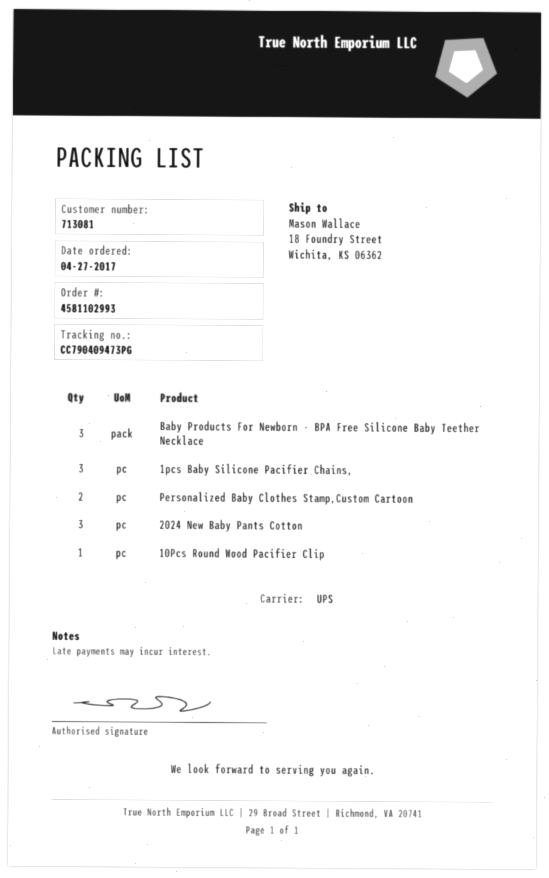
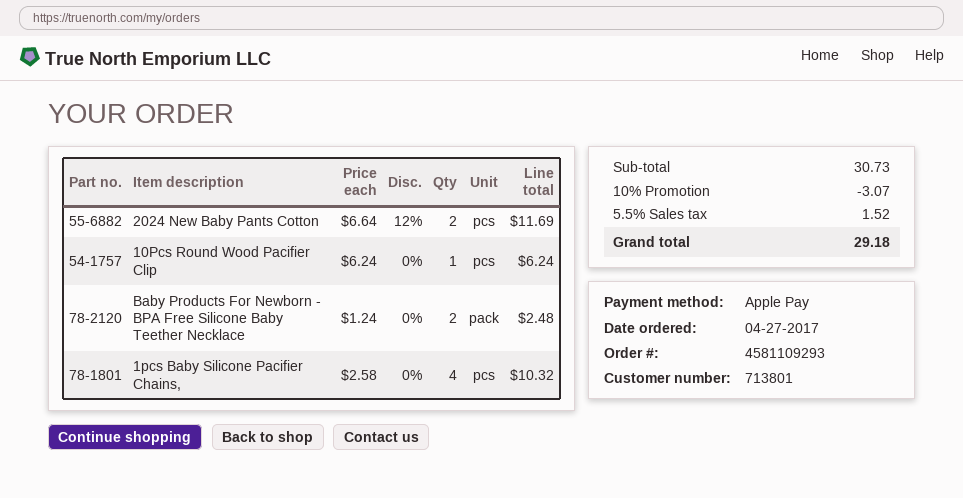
order number: 4581102993 -> 4581109293
customer number: 713081 -> 713801
Baby Products For Newborn - BPA Free Silicone Baby Teether Necklace: 3 -> 2
1pcs Baby Silicone Pacifier Chains,: 3 -> 4
Personalized Baby Clothes Stamp,Custom Cartoon: 2 -> none
2024 New Baby Pants Cotton: 3 -> 2

